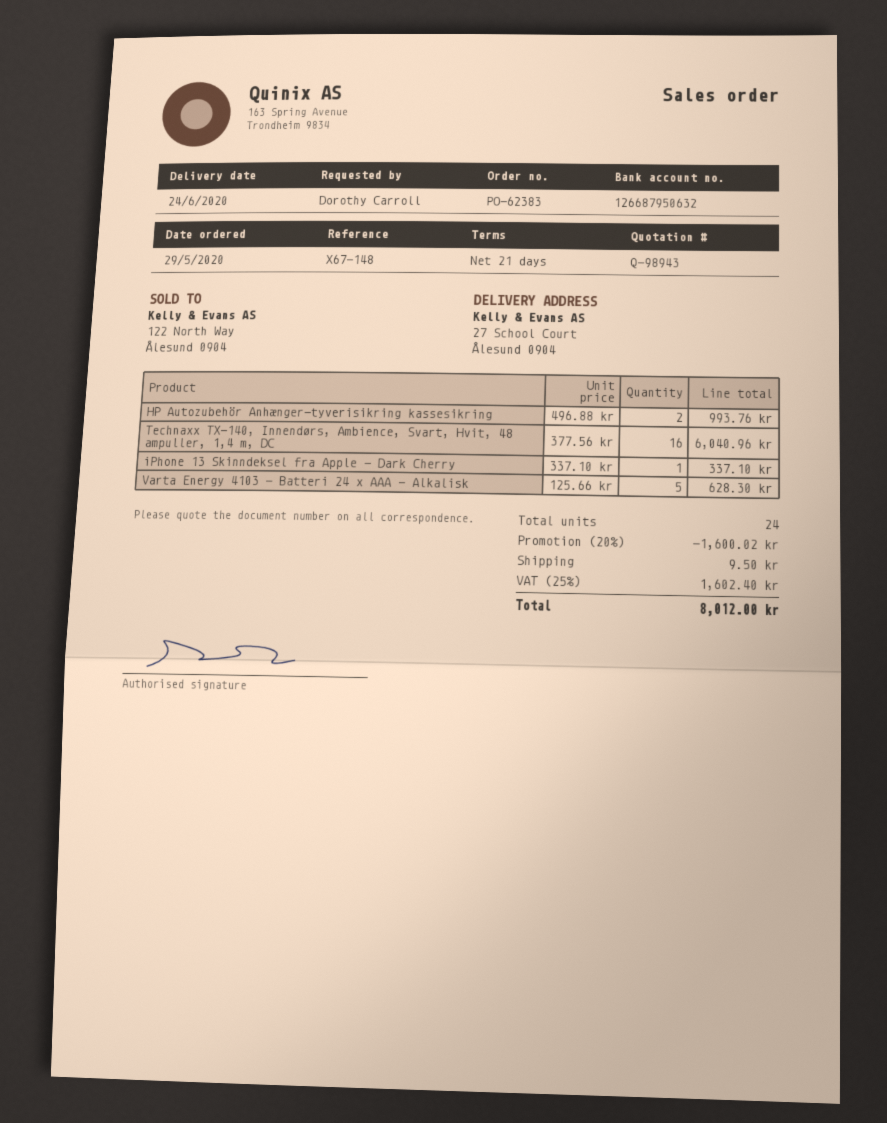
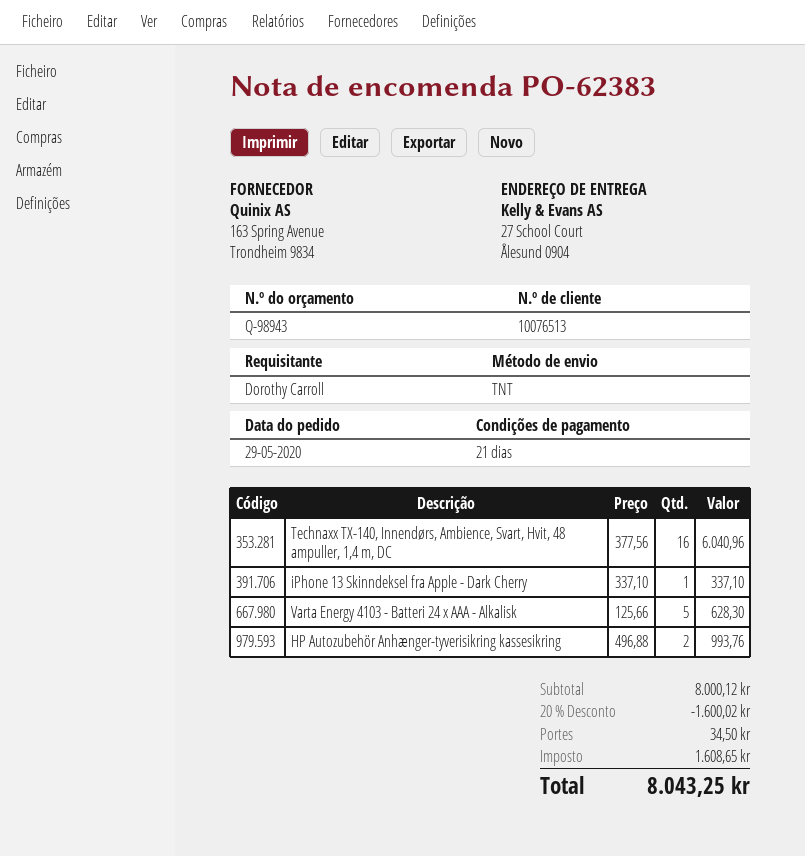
shipping: 9.50 -> 34.50
tax: 1602.40 -> 1608.65
total: 8012.00 -> 8043.25

